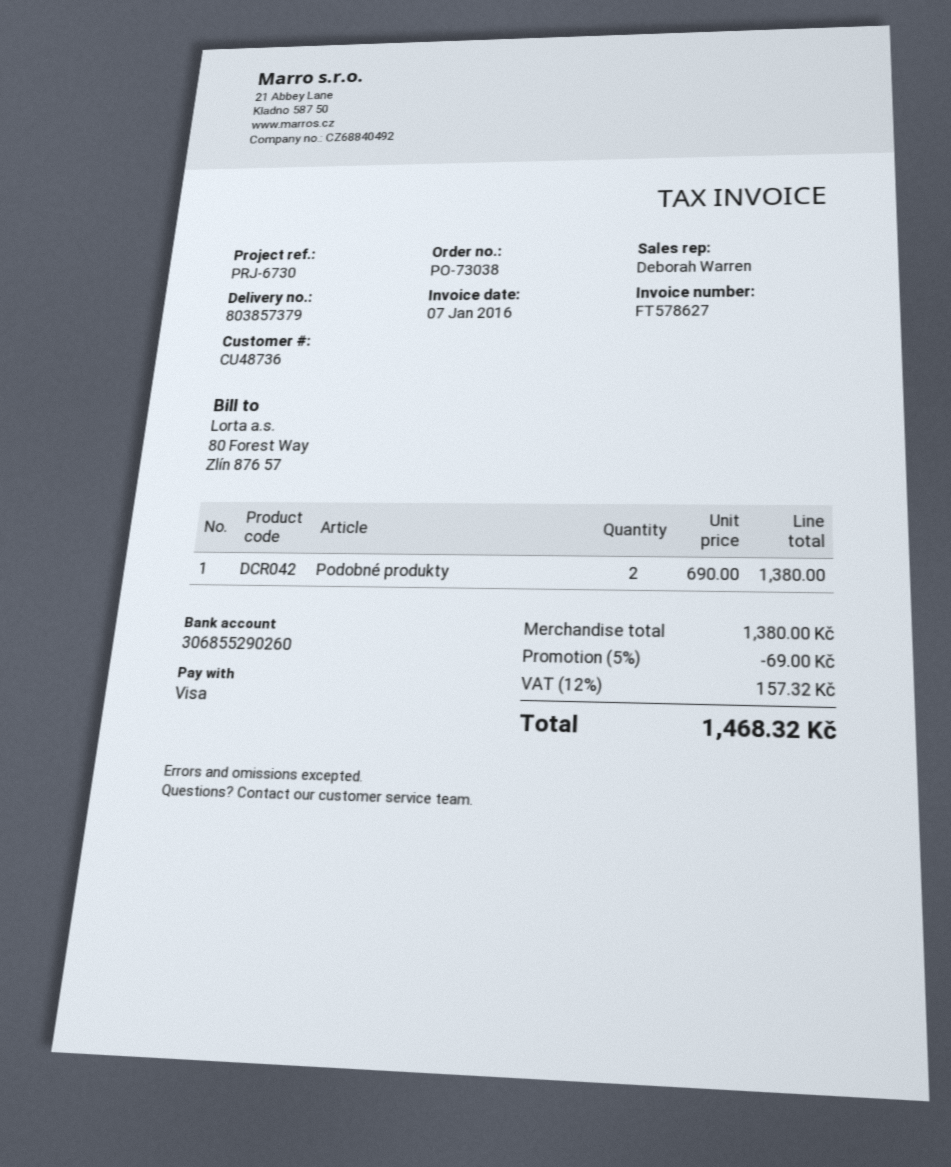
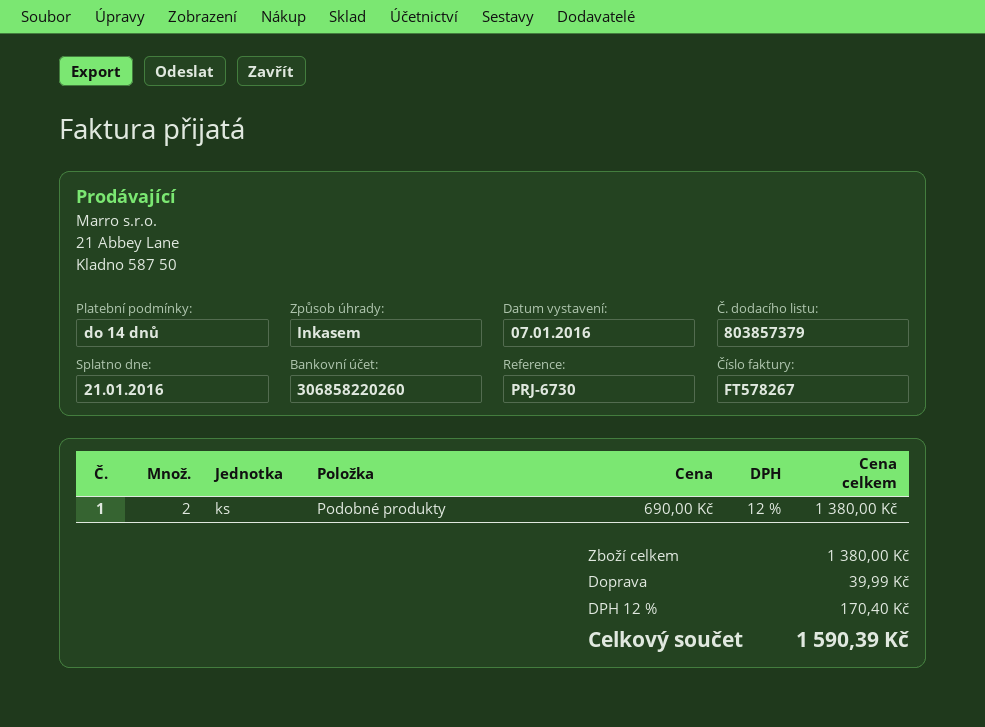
invoice number: FT578627 -> FT578267
payment method: Visa -> direct debit
bank account: 306855290260 -> 306858220260
discount: 5% = 69.00 -> none
shipping: none -> 39.99
tax: 12% = 157.32 -> 12% = 170.40
total: 1468.32 -> 1590.39

